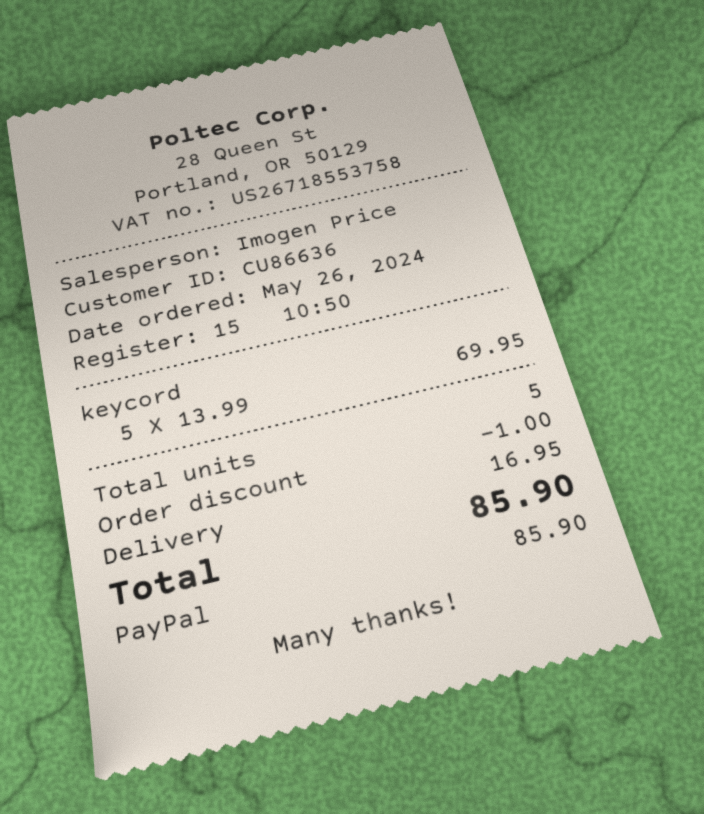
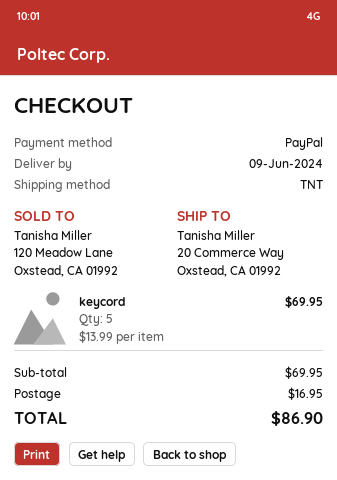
discount: 1.00 -> none
total: 85.90 -> 86.90

